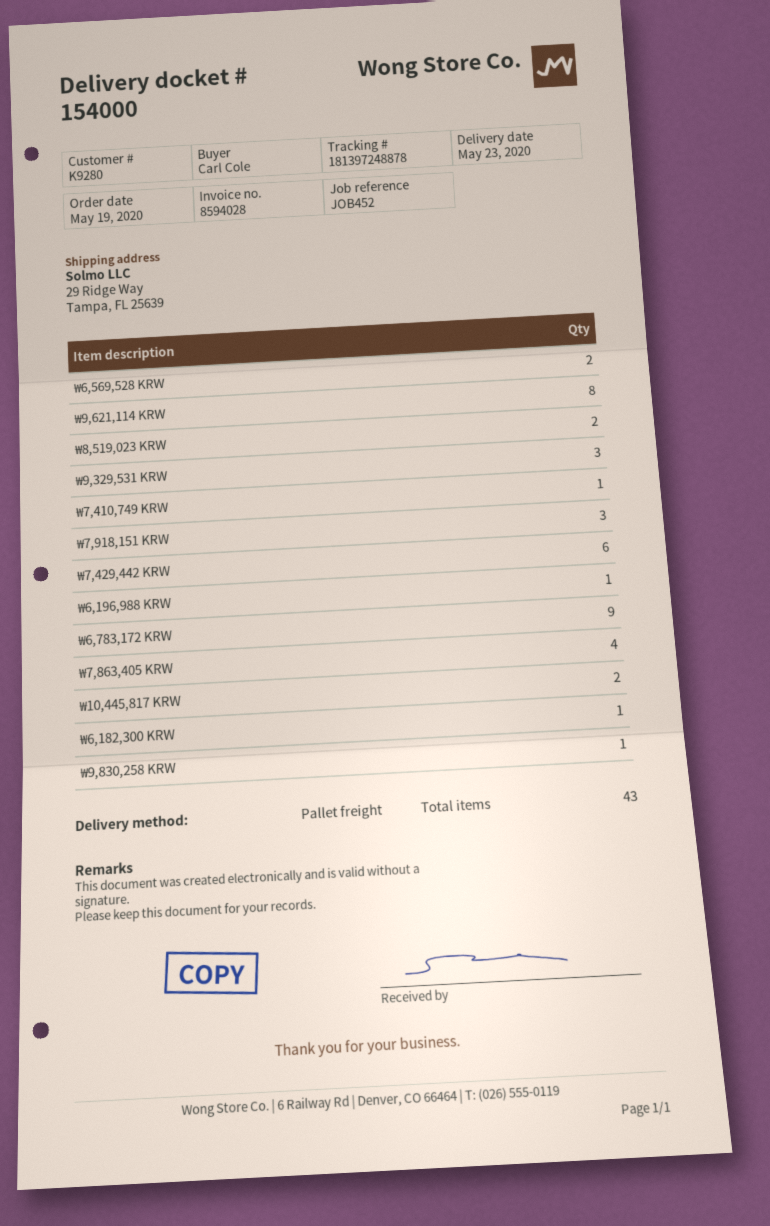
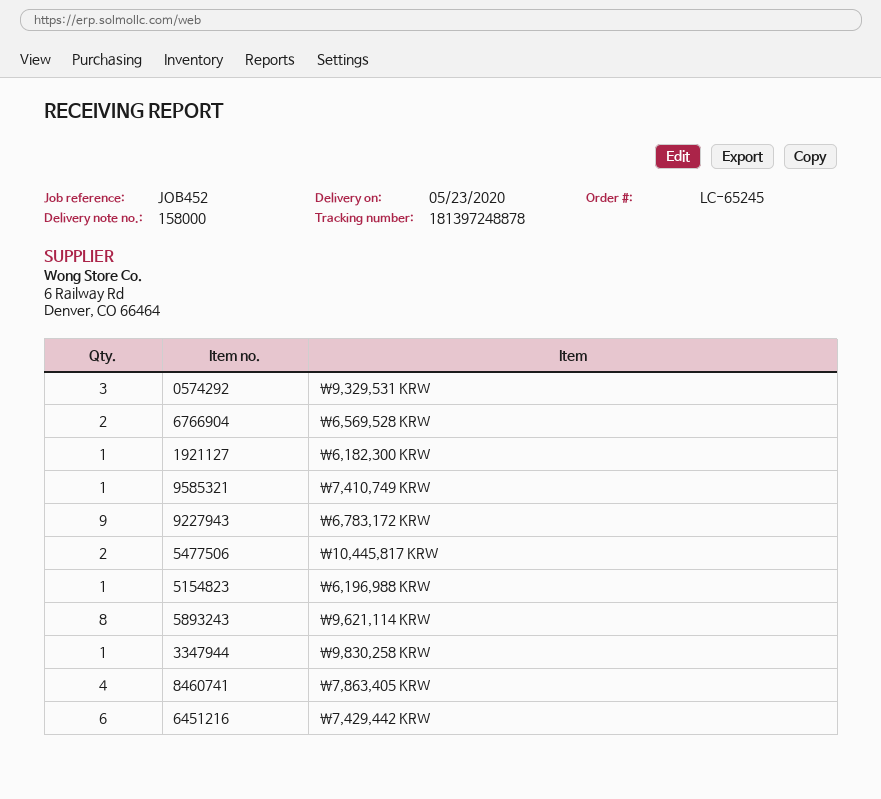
delivery note number: 154000 -> 158000
₩8,519,023 KRW: 2 -> none
₩7,918,151 KRW: 3 -> none

